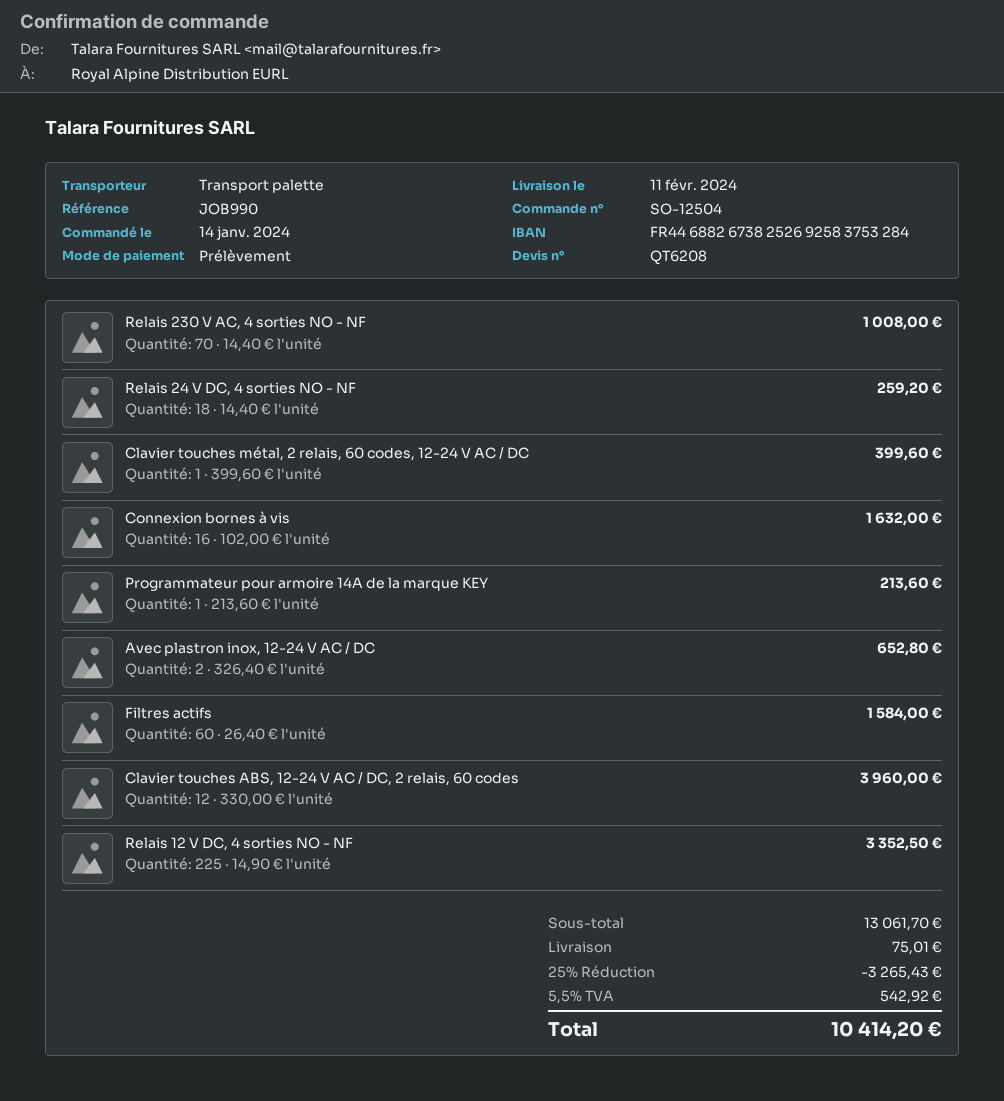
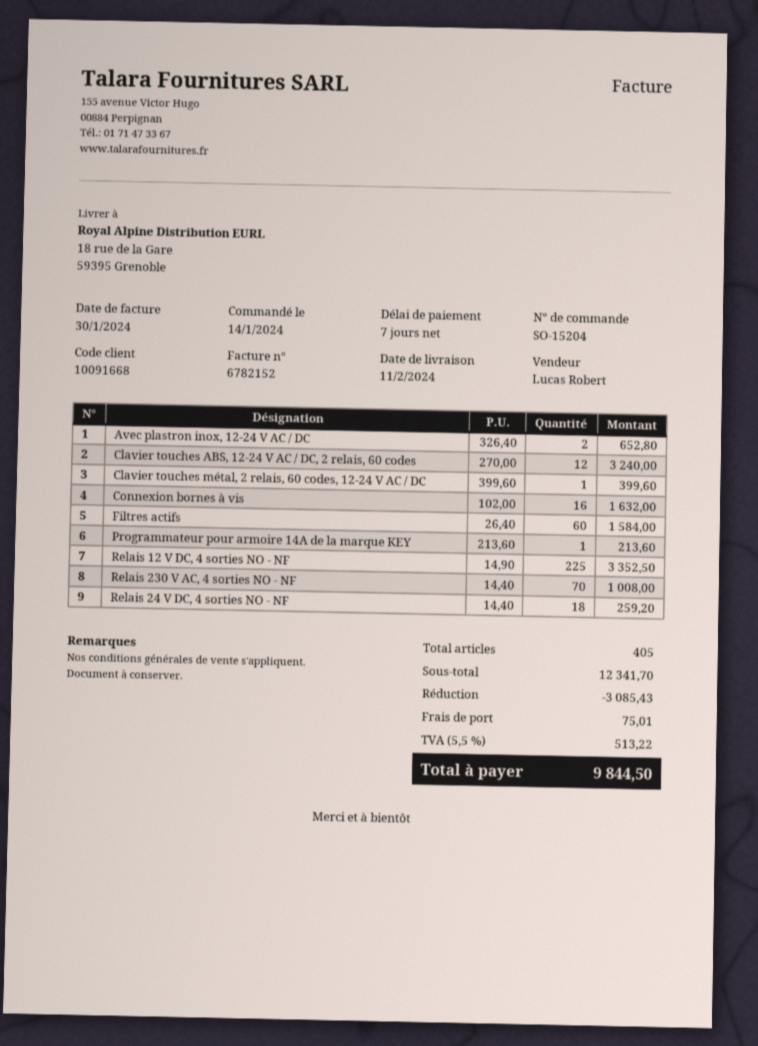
order number: SO-12504 -> SO-15204
Clavier touches ABS, 12-24 V AC / DC, 2 relais, 60 codes: 12 x 330.00 = 3960.00 -> 12 x 270.00 = 3240.00
subtotal: 13061.70 -> 12341.70
discount: 3265.43 -> 3085.43
tax: 5.5% = 542.92 -> 5.5% = 513.22
total: 10414.20 -> 9844.50

